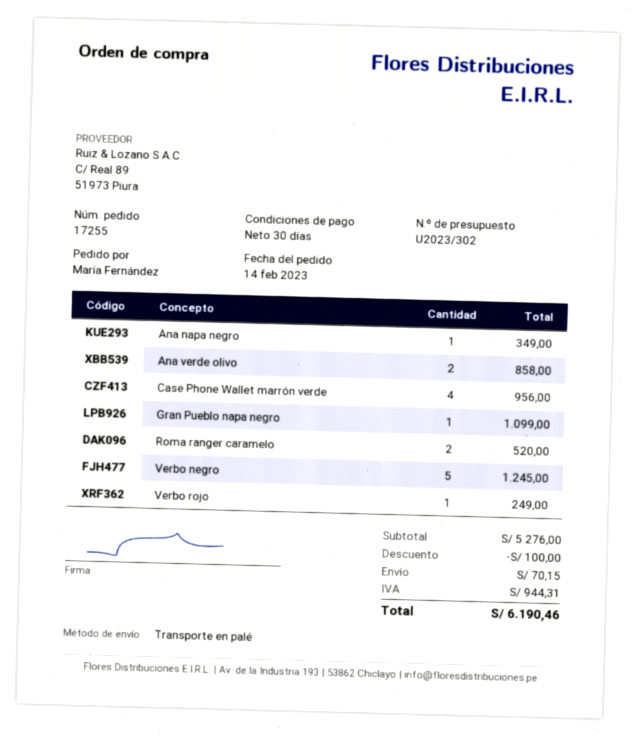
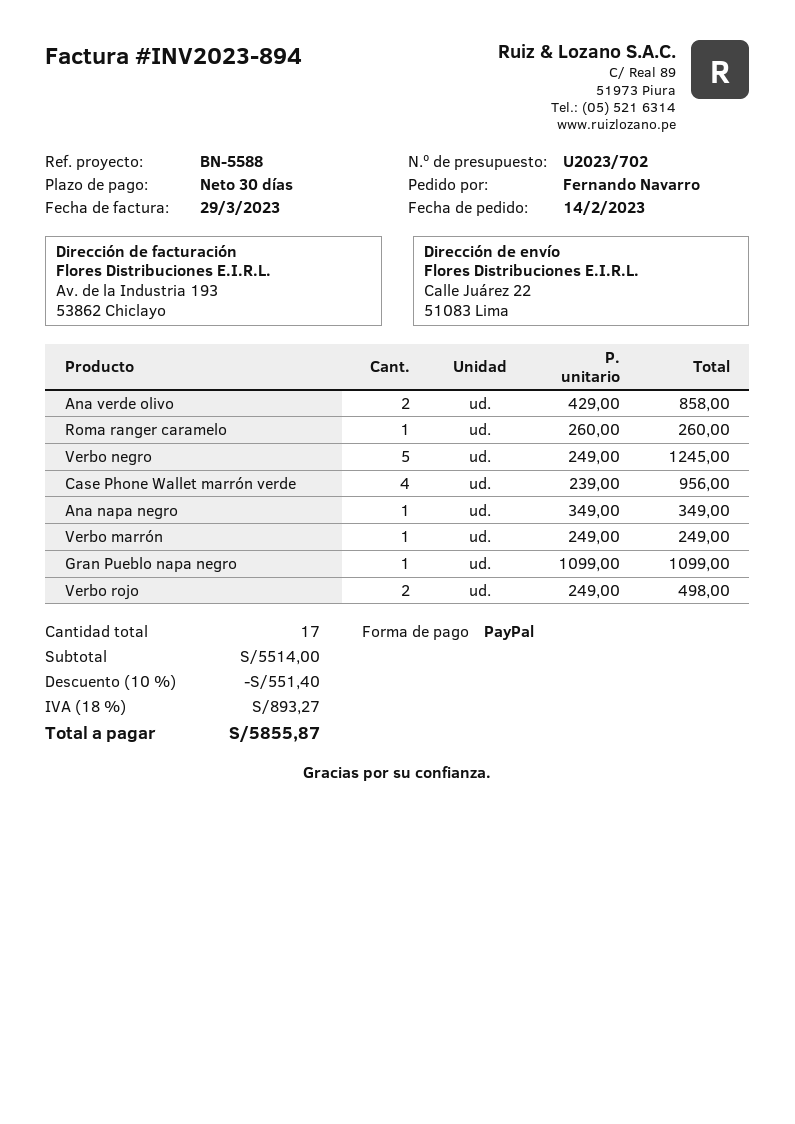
quote number: U2023/302 -> U2023/702
ordered by: María Fernández -> Fernando Navarro
Roma ranger caramelo: 2 for 520.00 -> 1 for 260.00
Verbo rojo: 1 for 249.00 -> 2 for 498.00
Verbo marrón: none -> 1 for 249.00
subtotal: 5276.00 -> 5514.00
discount: 100.00 -> 551.40
shipping: 70.15 -> none
tax: 944.31 -> 893.27
total: 6190.46 -> 5855.87

